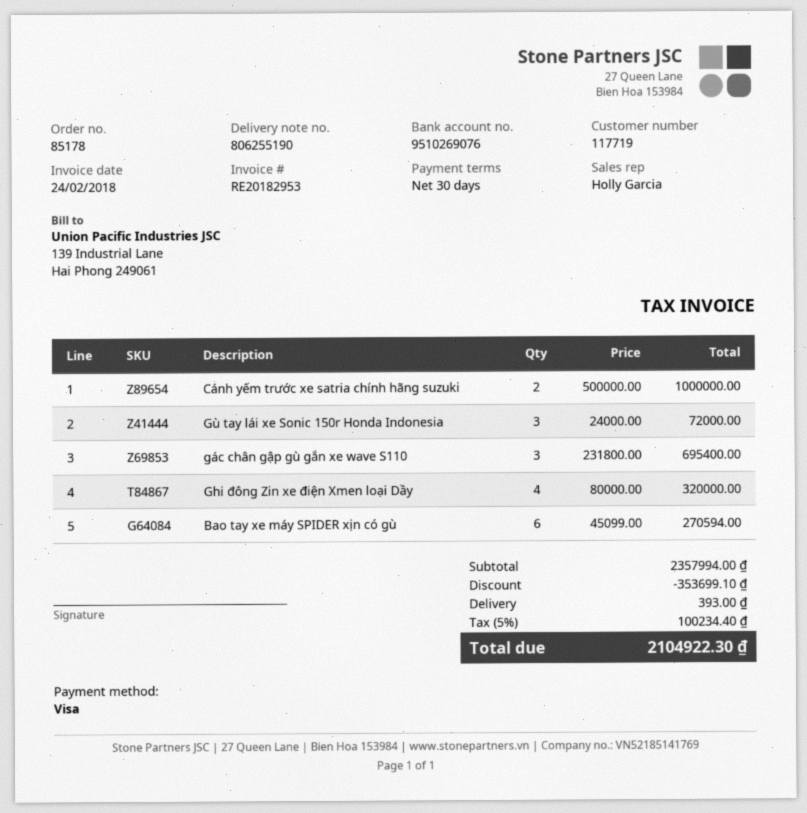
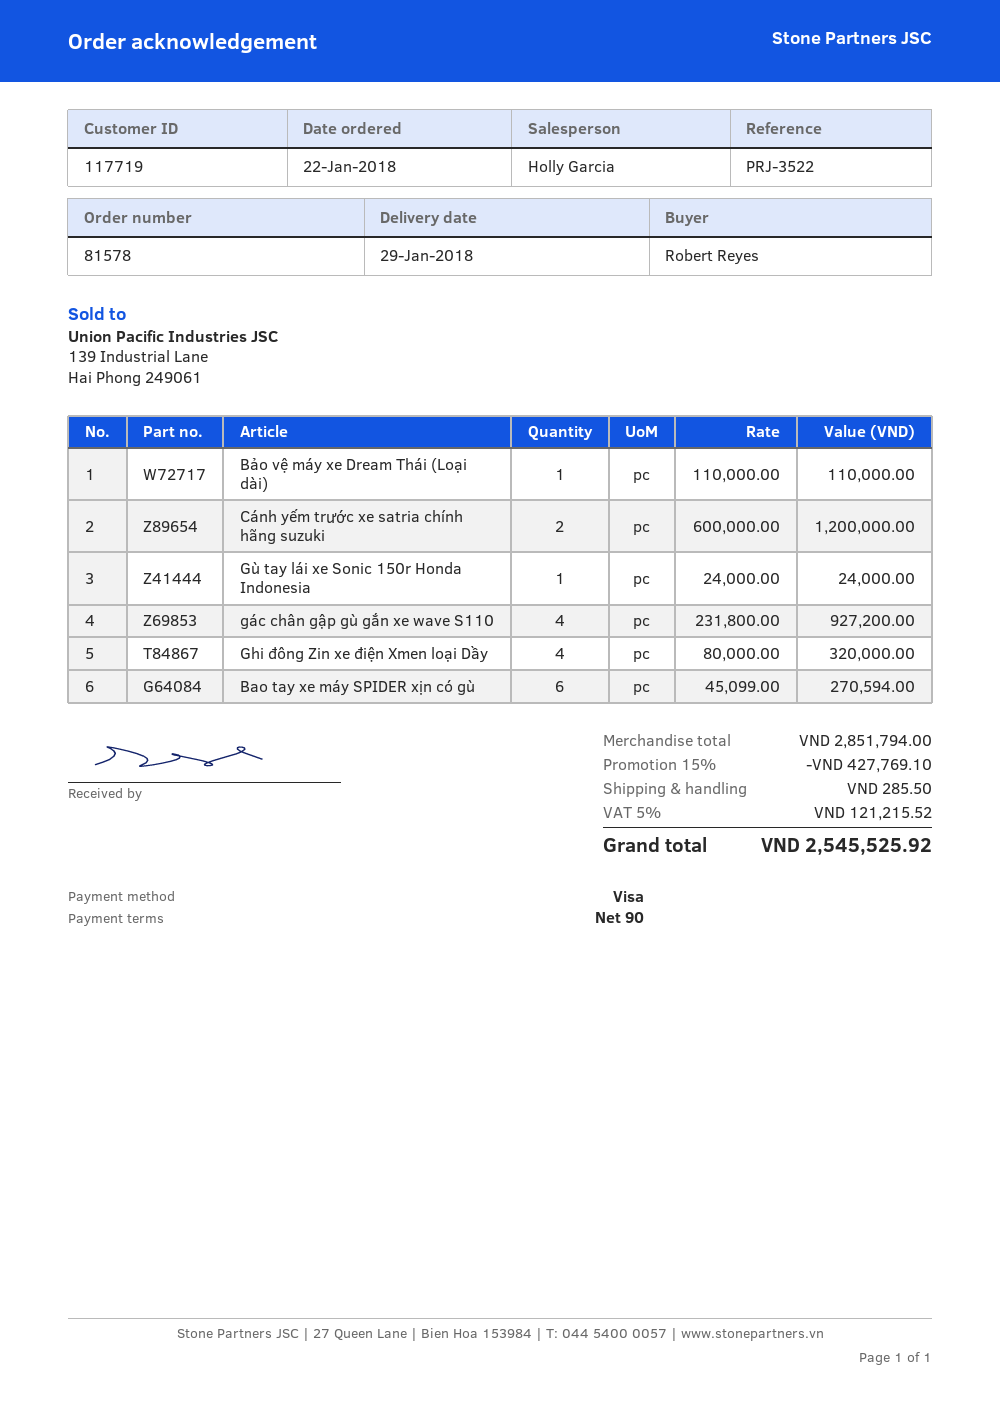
order number: 85178 -> 81578
payment terms: 30 days -> 90 days
Cánh yếm trước xe satria chính hãng suzuki: 2 x 500000.00 = 1000000.00 -> 2 x 600000.00 = 1200000.00
Gù tay lái xe Sonic 150r Honda Indonesia: 3 x 24000.00 = 72000.00 -> 1 x 24000.00 = 24000.00
gác chân gập gù gắn xe wave S110: 3 x 231800.00 = 695400.00 -> 4 x 231800.00 = 927200.00
Bảo vệ máy xe Dream Thái (Loại dài): none -> 1 x 110000.00 = 110000.00
subtotal: 2357994.00 -> 2851794.00
discount: 353699.10 -> 427769.10
shipping: 393.00 -> 285.50
tax: 5% = 100234.40 -> 5% = 121215.52
total: 2104922.30 -> 2545525.92

